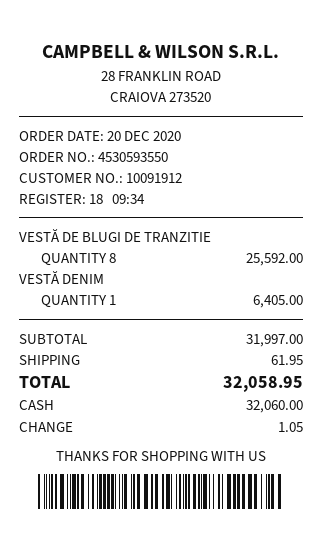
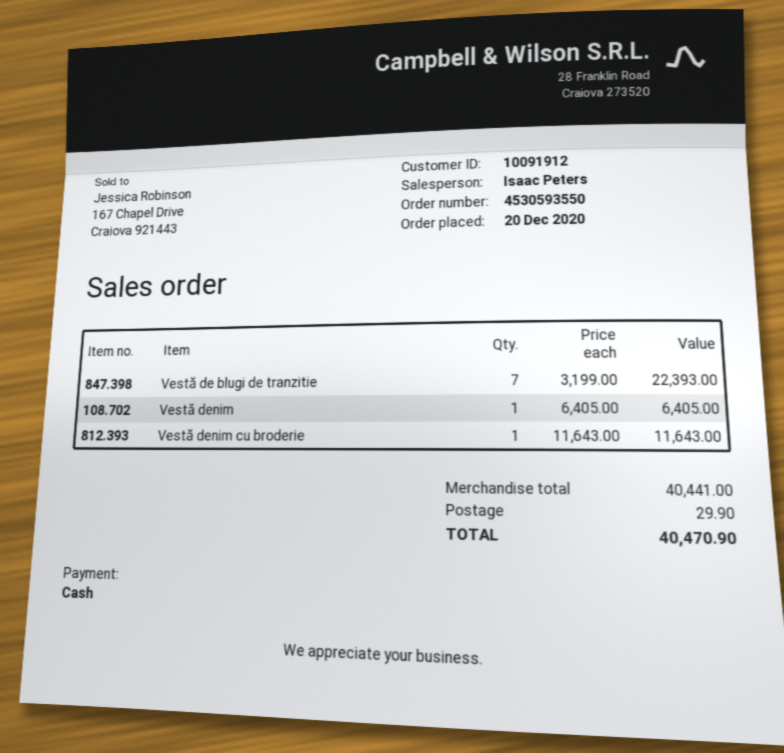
VESTĂ DE BLUGI DE TRANZITIE: 8 for 25592.00 -> 7 for 22393.00
Vestă denim cu broderie: none -> 1 for 11643.00
subtotal: 31997.00 -> 40441.00
shipping: 61.95 -> 29.90
total: 32058.95 -> 40470.90

